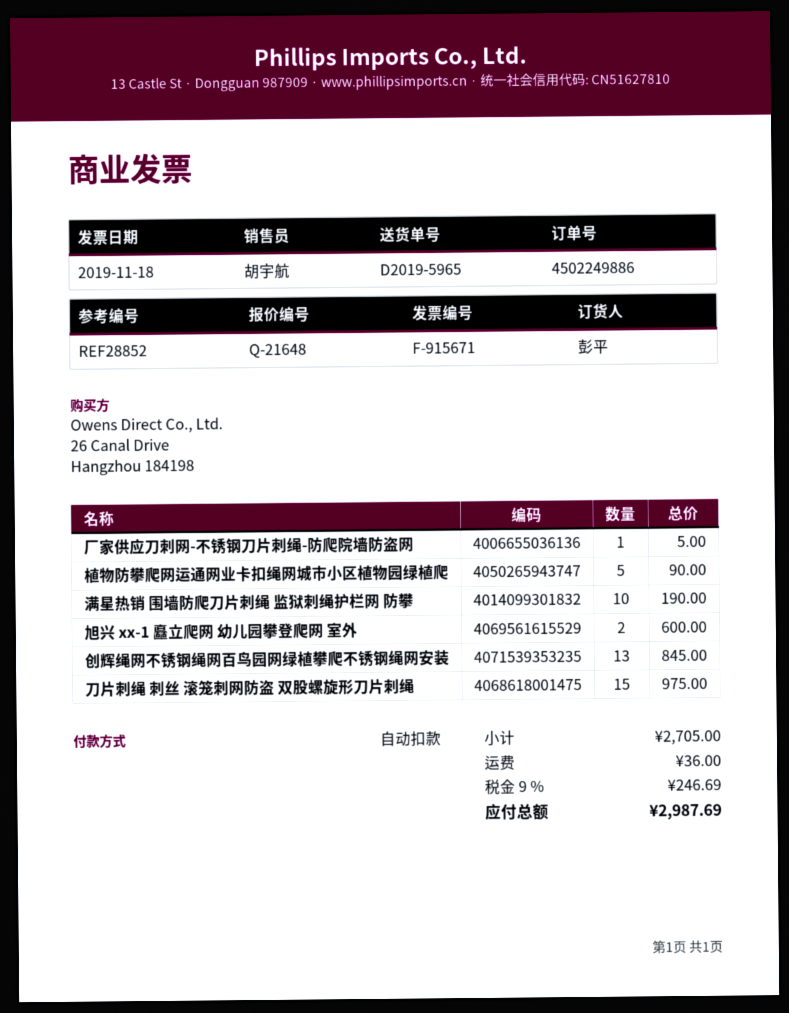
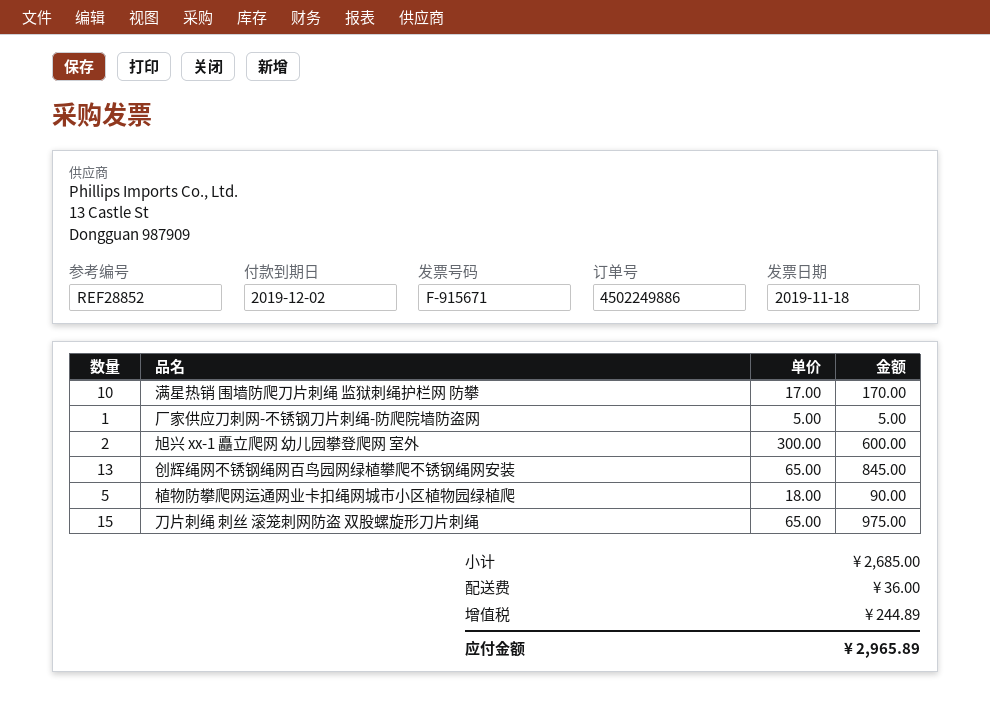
满星热销 围墙防爬刀片刺绳 监狱刺绳护栏网 防攀: 10 for 190.00 -> 10 for 170.00
subtotal: 2705.00 -> 2685.00
tax: 246.69 -> 244.89
total: 2987.69 -> 2965.89

